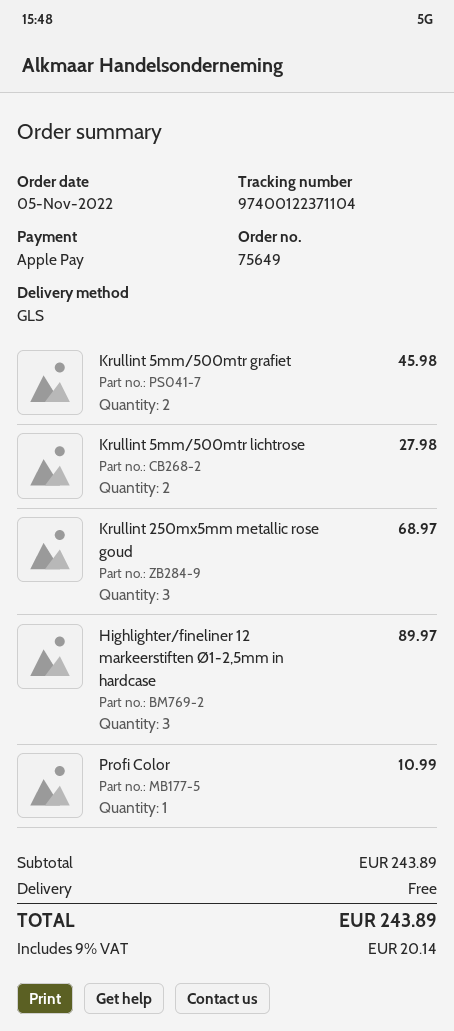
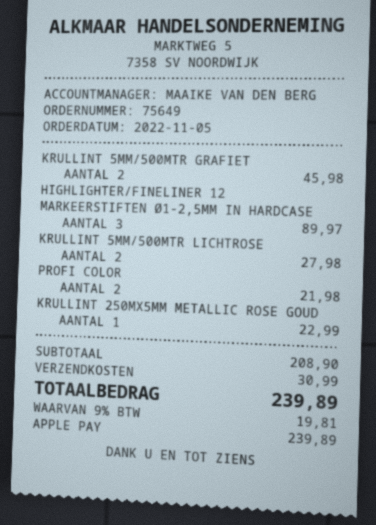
Krullint 250mx5mm metallic rose goud: 3 for 68.97 -> 1 for 22.99
Profi Color: 1 for 10.99 -> 2 for 21.98
subtotal: 243.89 -> 208.90
shipping: 0.00 -> 30.99
tax: 9% = 20.14 -> 9% = 19.81
total: 243.89 -> 239.89

